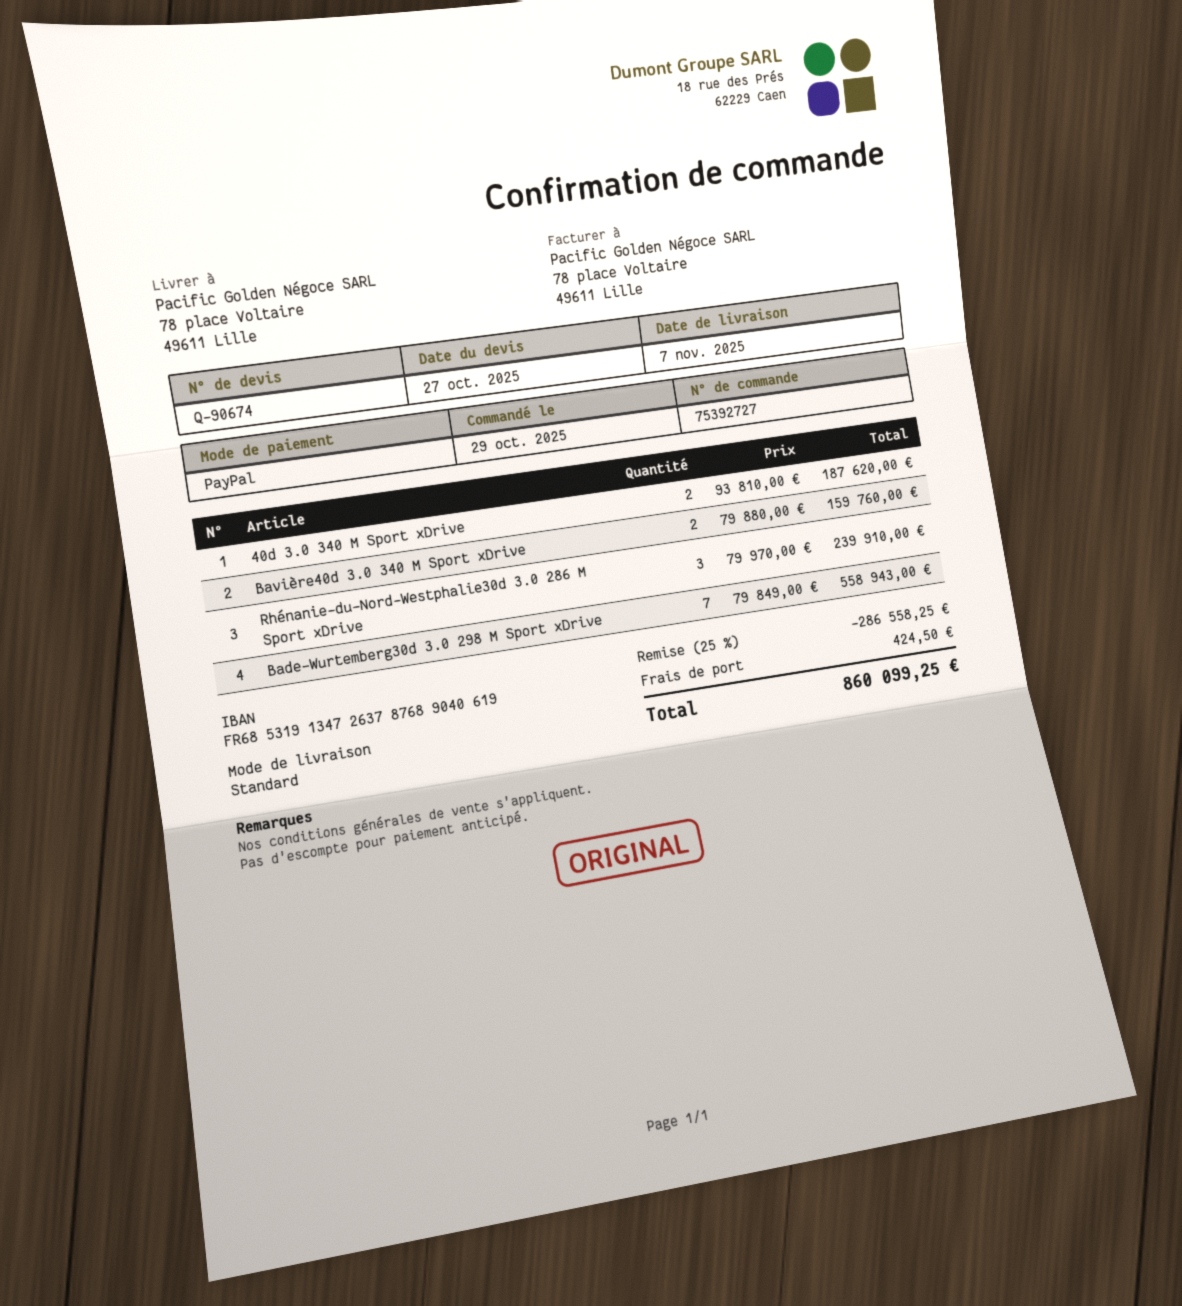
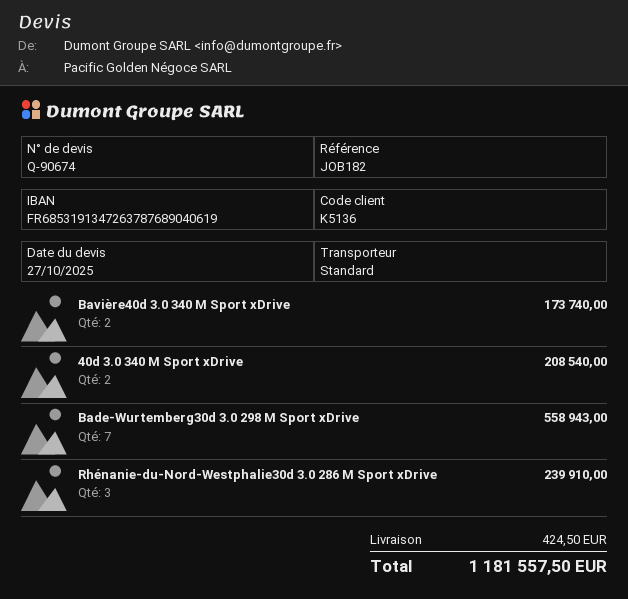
40d 3.0 340 M Sport xDrive: 2 for 187620.00 -> 2 for 208540.00
Bavière40d 3.0 340 M Sport xDrive: 2 for 159760.00 -> 2 for 173740.00
discount: 25% = 286558.25 -> none
total: 860099.25 -> 1181557.50

